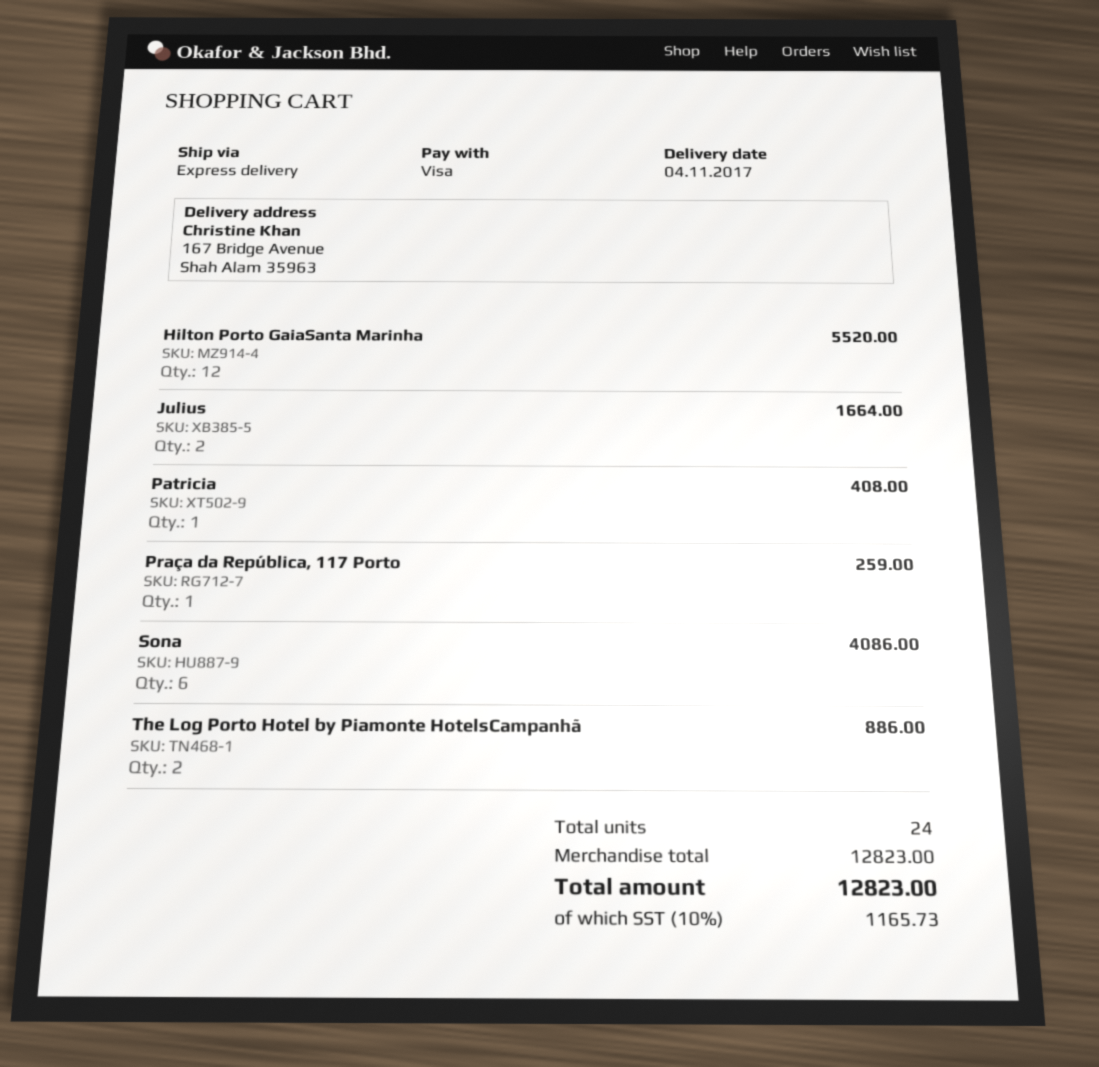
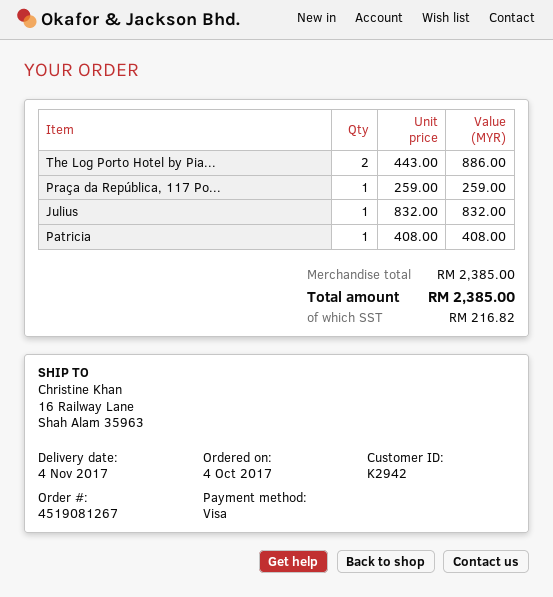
ship to: 167 Bridge Avenue, Shah Alam 35963 -> 16 Railway Lane, Shah Alam 35963
Hilton Porto GaiaSanta Marinha: 12 for 5520.00 -> none
Julius: 2 for 1664.00 -> 1 for 832.00
Sona: 6 for 4086.00 -> none
subtotal: 12823.00 -> 2385.00
tax: 1165.73 -> 216.82
total: 12823.00 -> 2385.00

